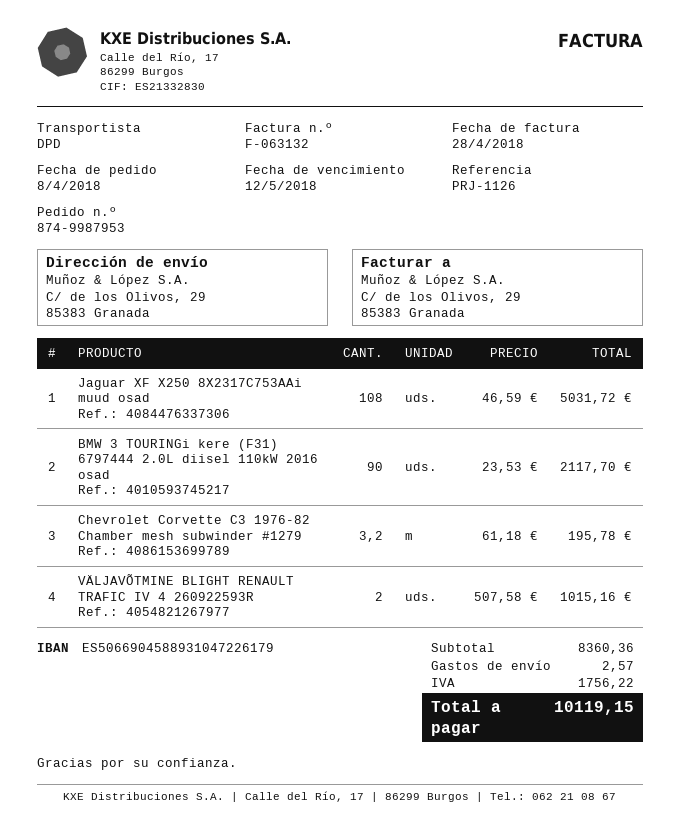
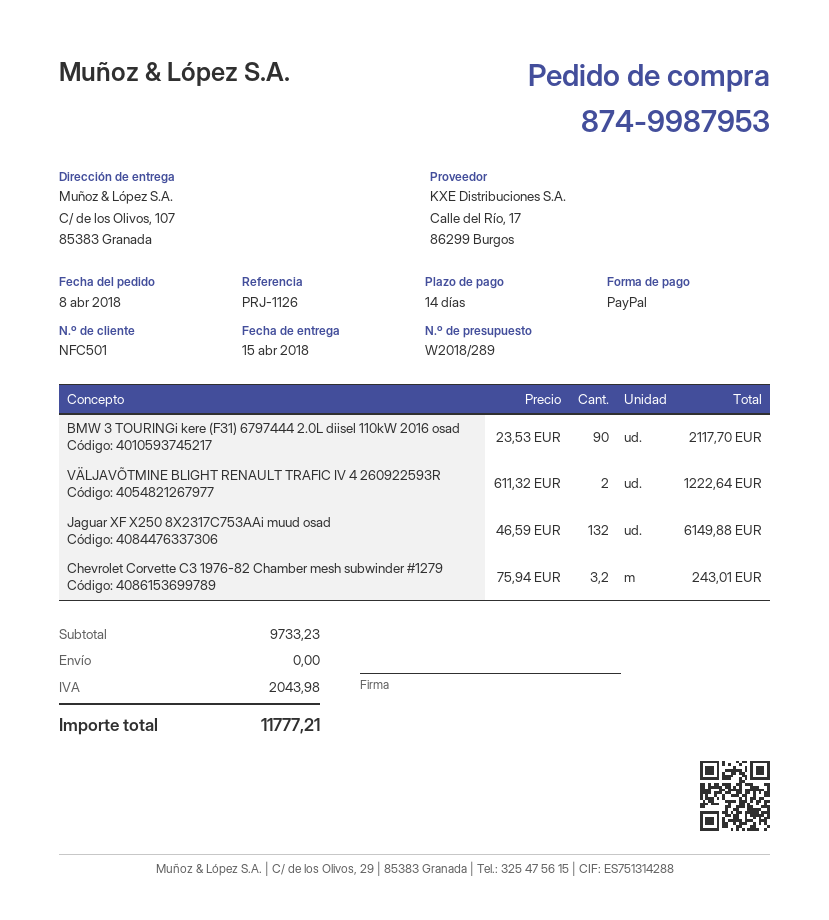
ship to: C/ de los Olivos, 29, 85383 Granada -> C/ de los Olivos, 107, 85383 Granada
Jaguar XF X250 8X2317C753AAi muud osad: 108 x 46.59 = 5031.72 -> 132 x 46.59 = 6149.88
Chevrolet Corvette C3 1976-82 Chamber mesh subwinder #1279: 3.2 x 61.18 = 195.78 -> 3.2 x 75.94 = 243.01
VÄLJAVÕTMINE BLIGHT RENAULT TRAFIC IV 4 260922593R: 2 x 507.58 = 1015.16 -> 2 x 611.32 = 1222.64
subtotal: 8360.36 -> 9733.23
shipping: 2.57 -> 0.00
tax: 1756.22 -> 2043.98
total: 10119.15 -> 11777.21

